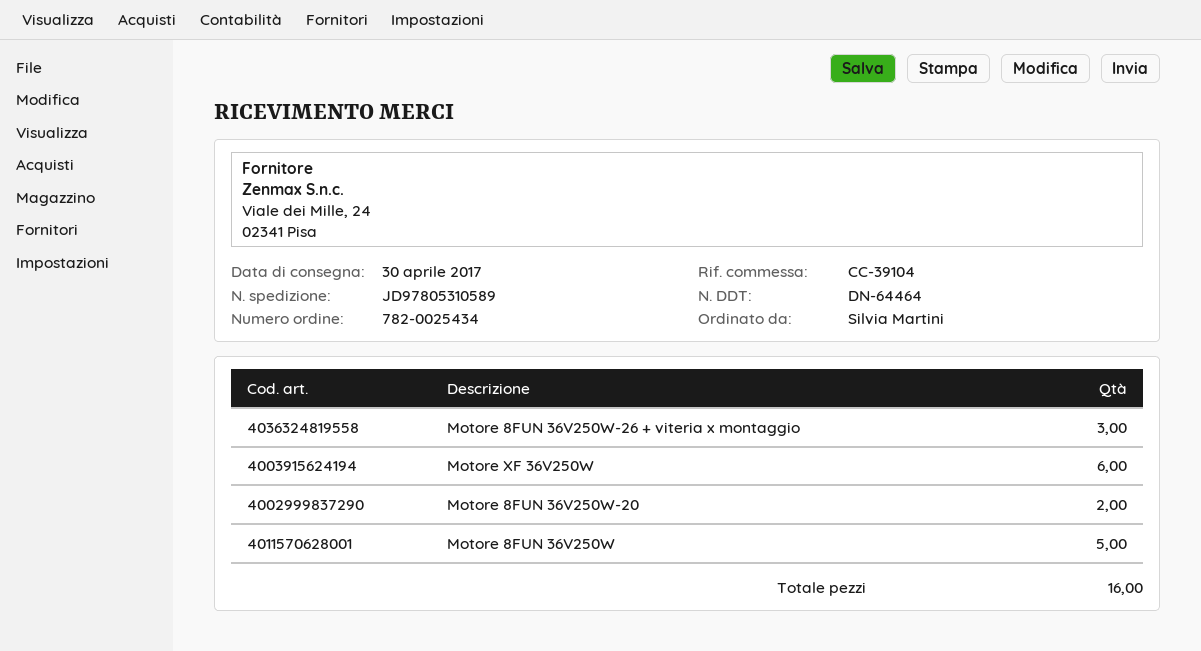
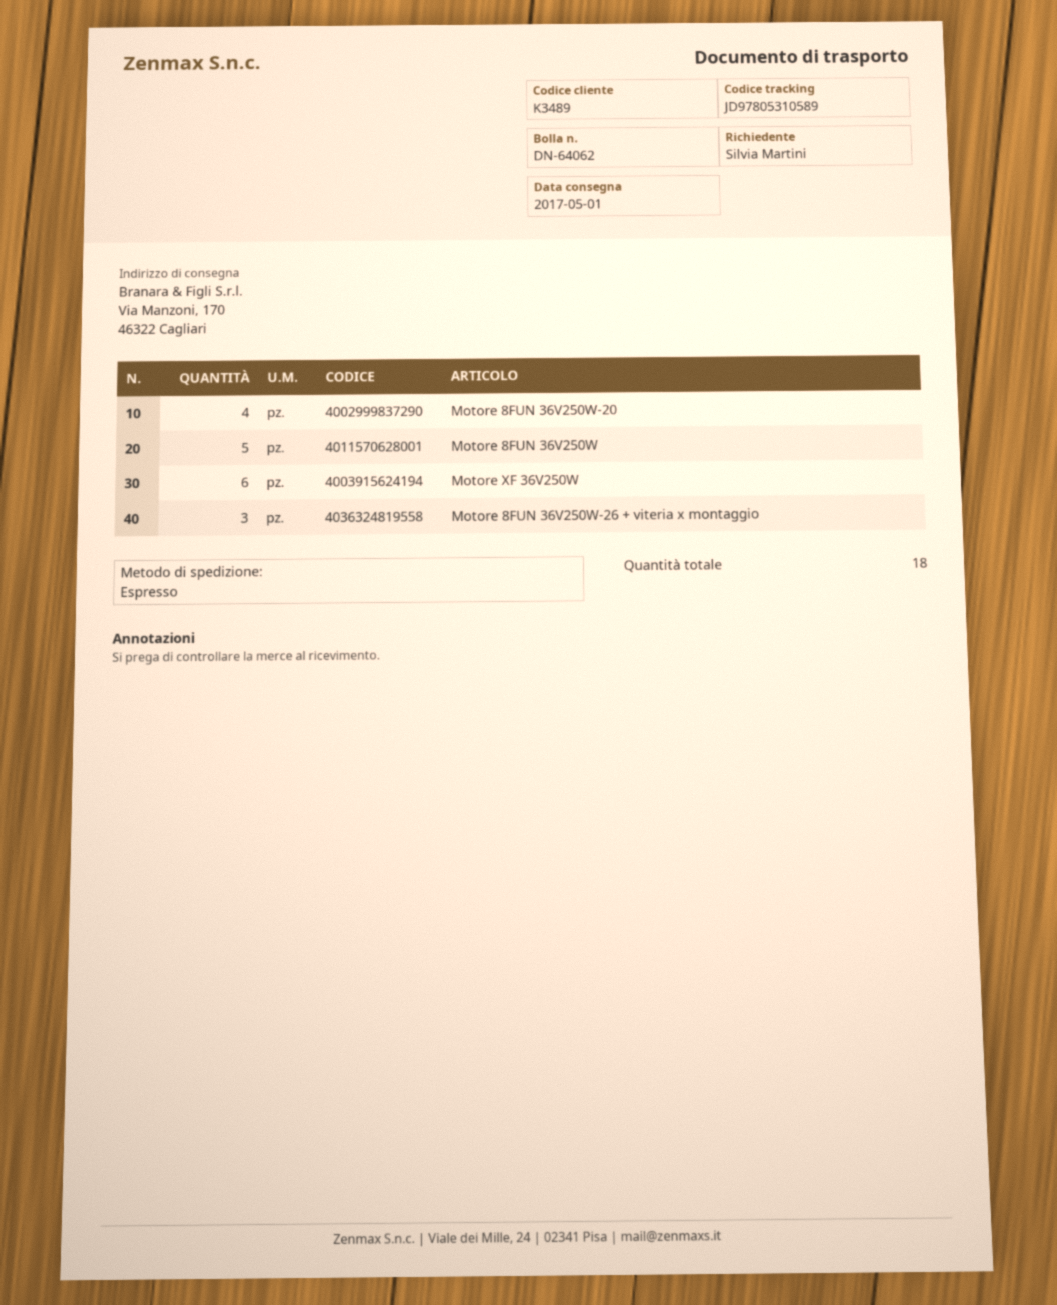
delivery note number: DN-64464 -> DN-64062
delivery date: 2017-04-30 -> 2017-05-01
Motore 8FUN 36V250W-20: 2 -> 4
total quantity: 16 -> 18

